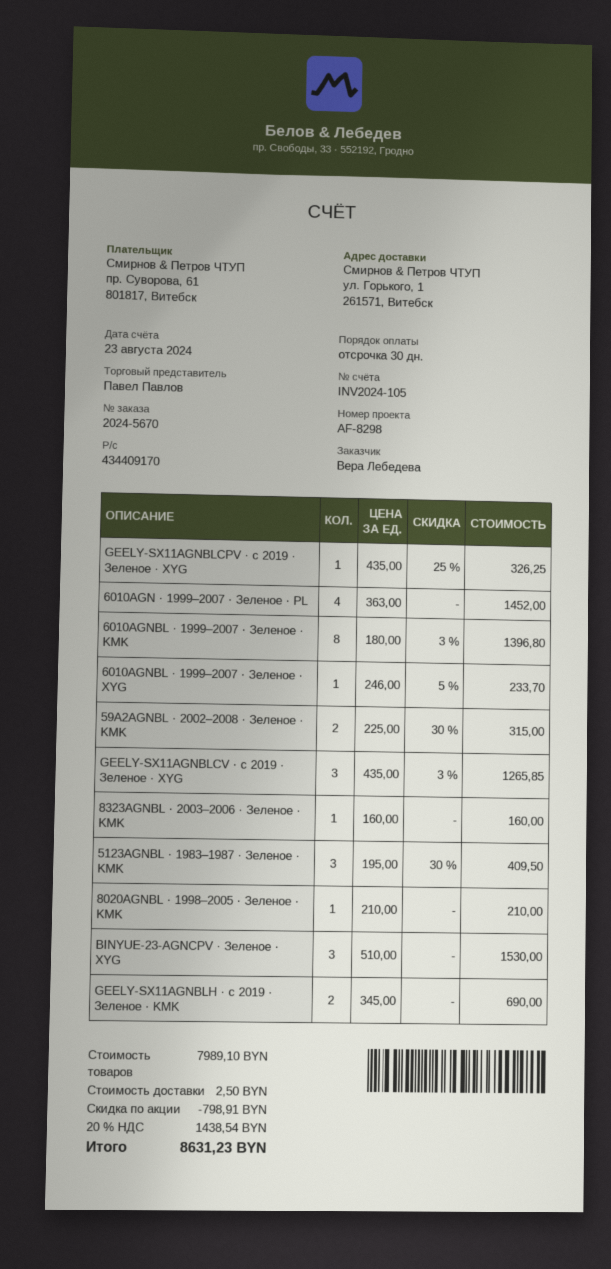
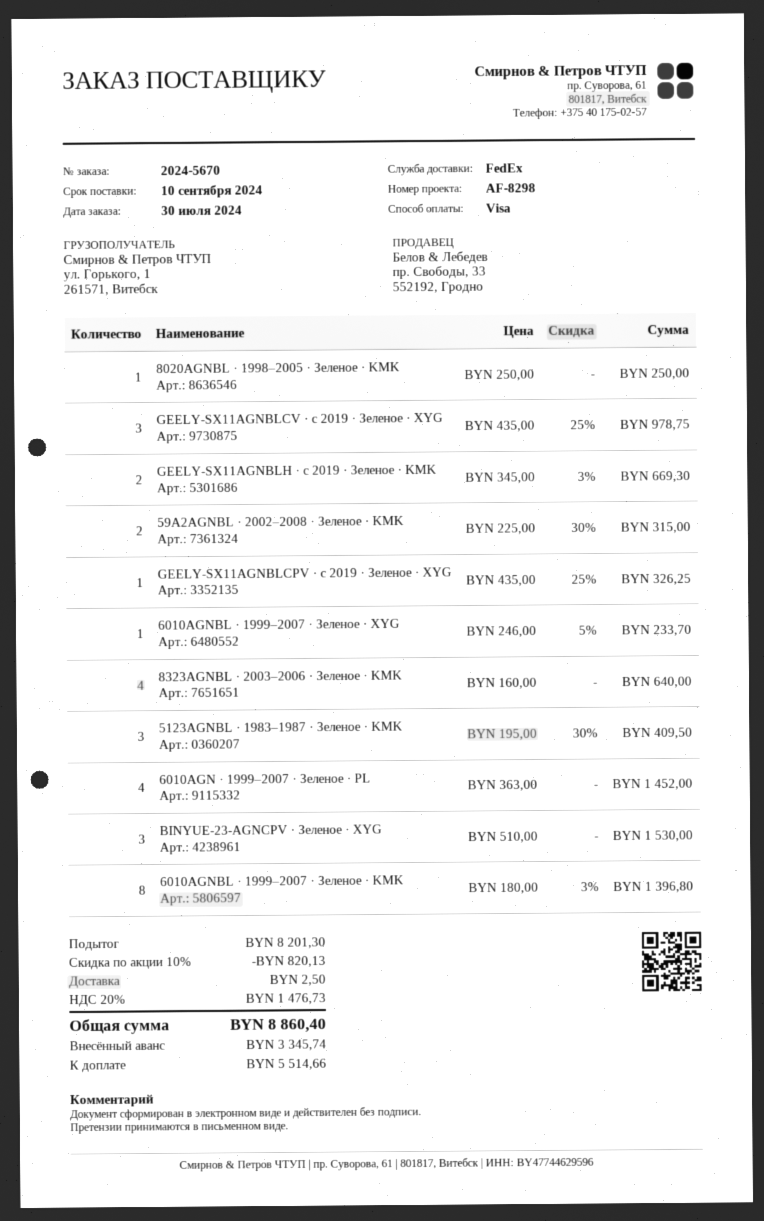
GEELY-SX11AGNBLCV · с 2019 · Зеленое · XYG: 3 x 435.00 - 3% = 1265.85 -> 3 x 435.00 - 25% = 978.75
8323AGNBL · 2003–2006 · Зеленое · KMK: 1 x 160.00 = 160.00 -> 4 x 160.00 = 640.00
8020AGNBL · 1998–2005 · Зеленое · KMK: 1 x 210.00 = 210.00 -> 1 x 250.00 = 250.00
GEELY-SX11AGNBLH · с 2019 · Зеленое · KMK: 2 x 345.00 = 690.00 -> 2 x 345.00 - 3% = 669.30
subtotal: 7989.10 -> 8201.30
discount: 798.91 -> 820.13
tax: 20% = 1438.54 -> 20% = 1476.73
total: 8631.23 -> 8860.40

